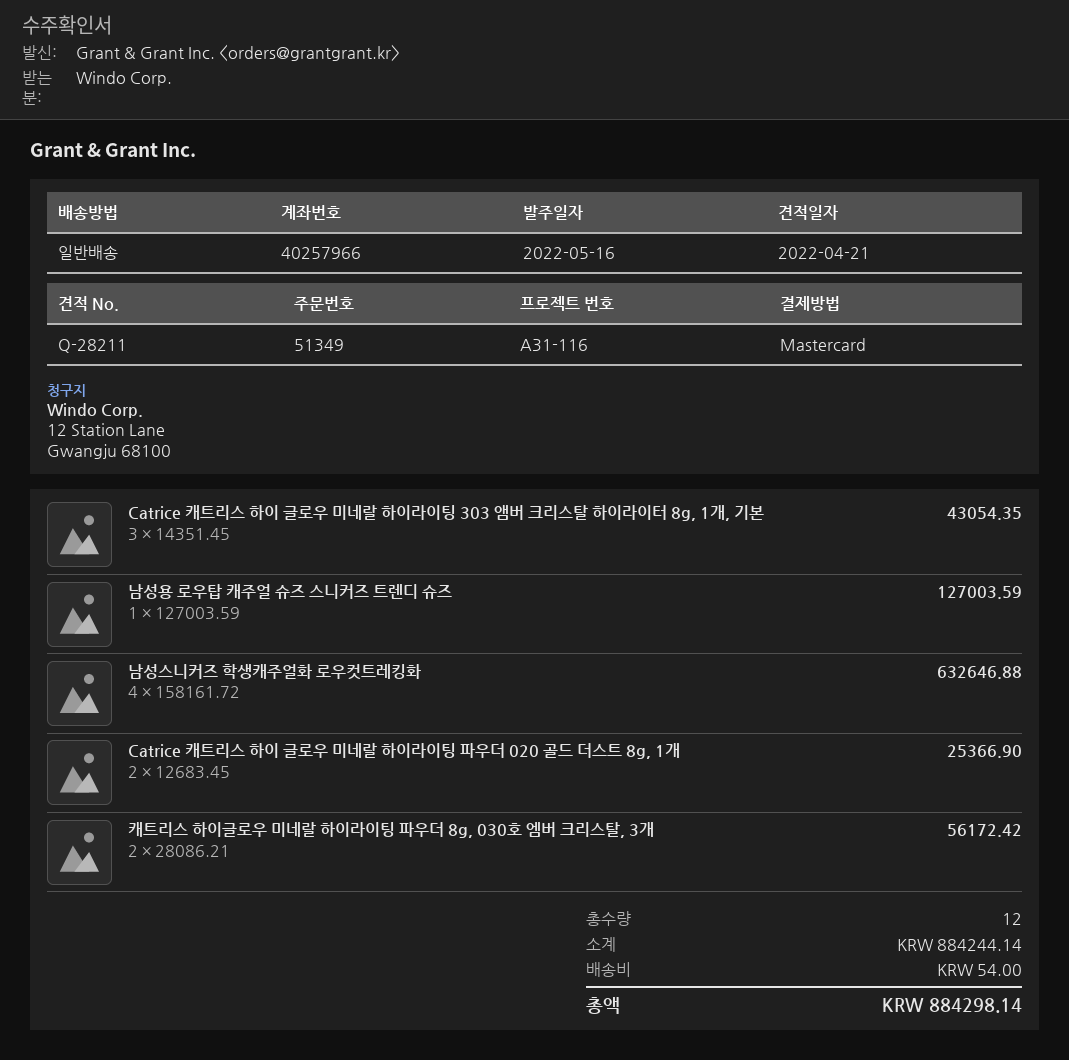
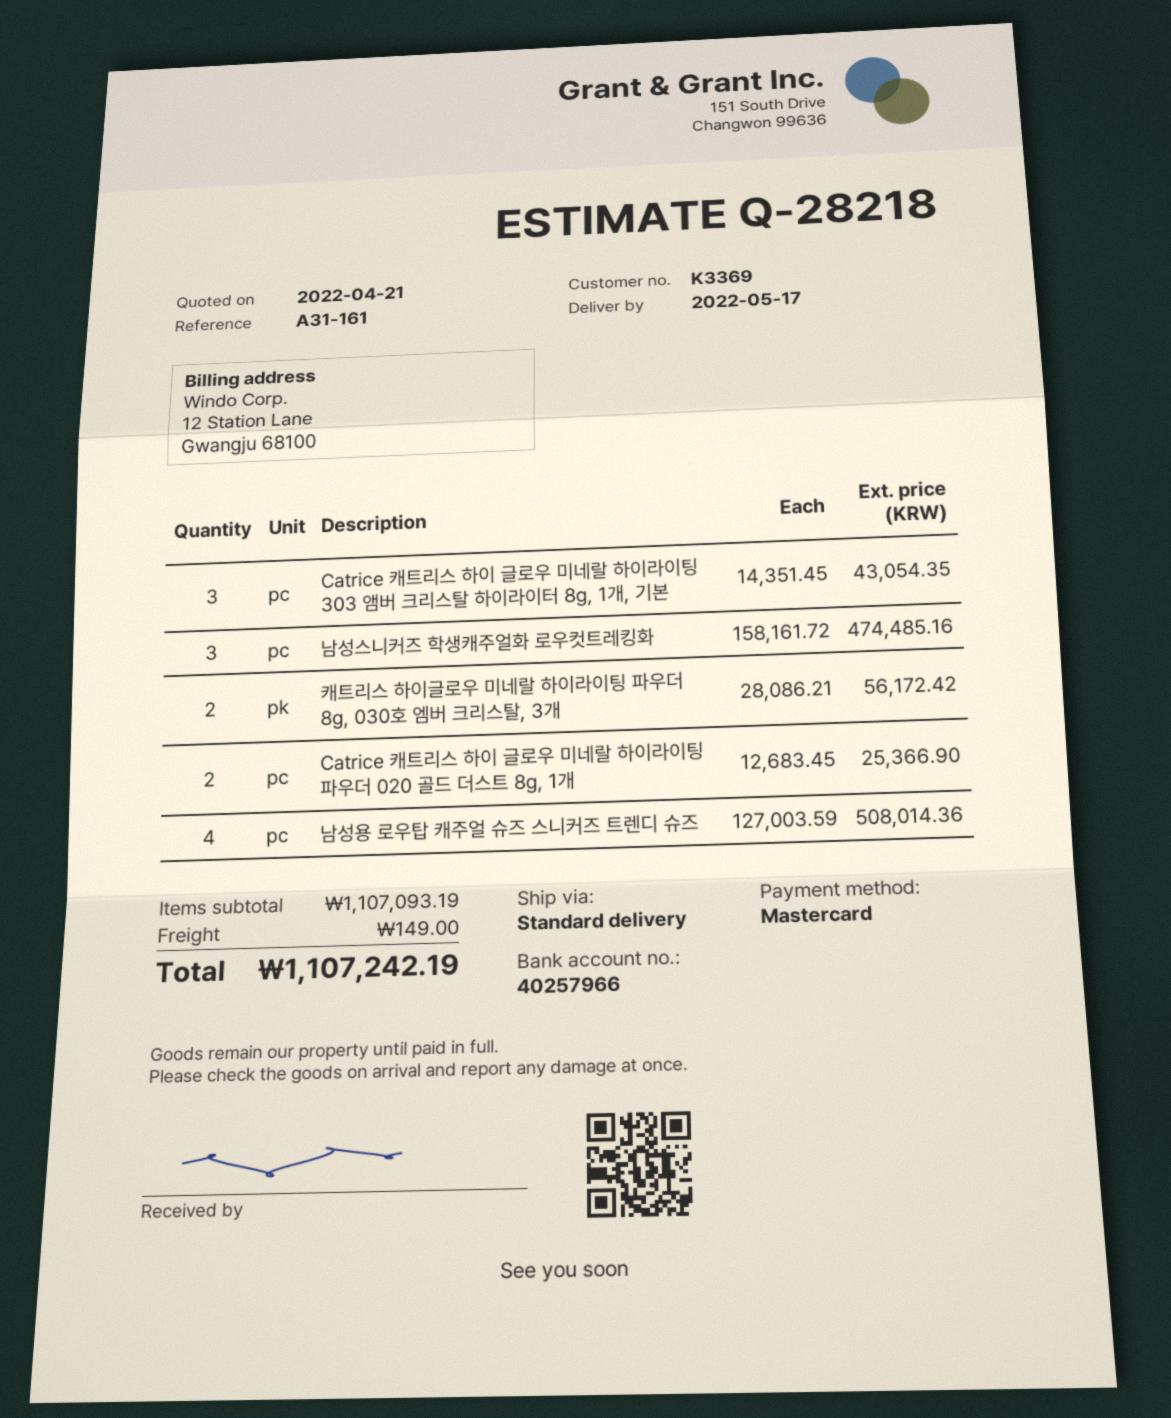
quote number: Q-28211 -> Q-28218
reference: A31-116 -> A31-161
남성용 로우탑 캐주얼 슈즈 스니커즈 트렌디 슈즈: 1 x 127003.59 = 127003.59 -> 4 x 127003.59 = 508014.36
남성스니커즈 학생캐주얼화 로우컷트레킹화: 4 x 158161.72 = 632646.88 -> 3 x 158161.72 = 474485.16
subtotal: 884244.14 -> 1107093.19
shipping: 54.00 -> 149.00
total: 884298.14 -> 1107242.19

